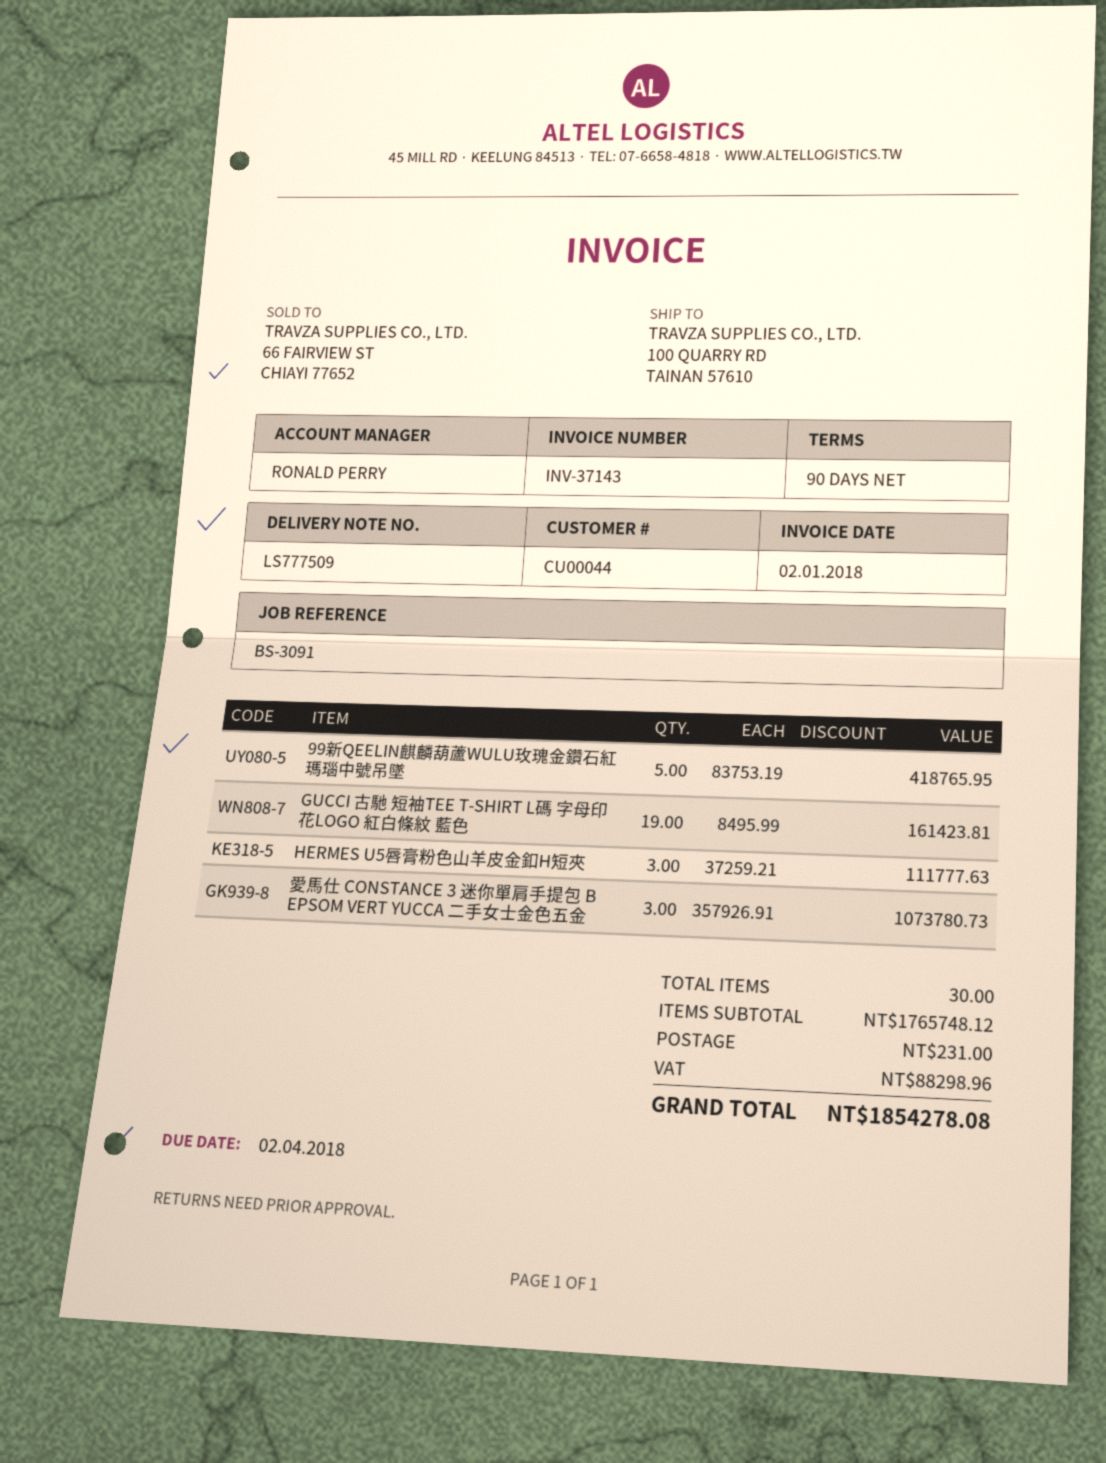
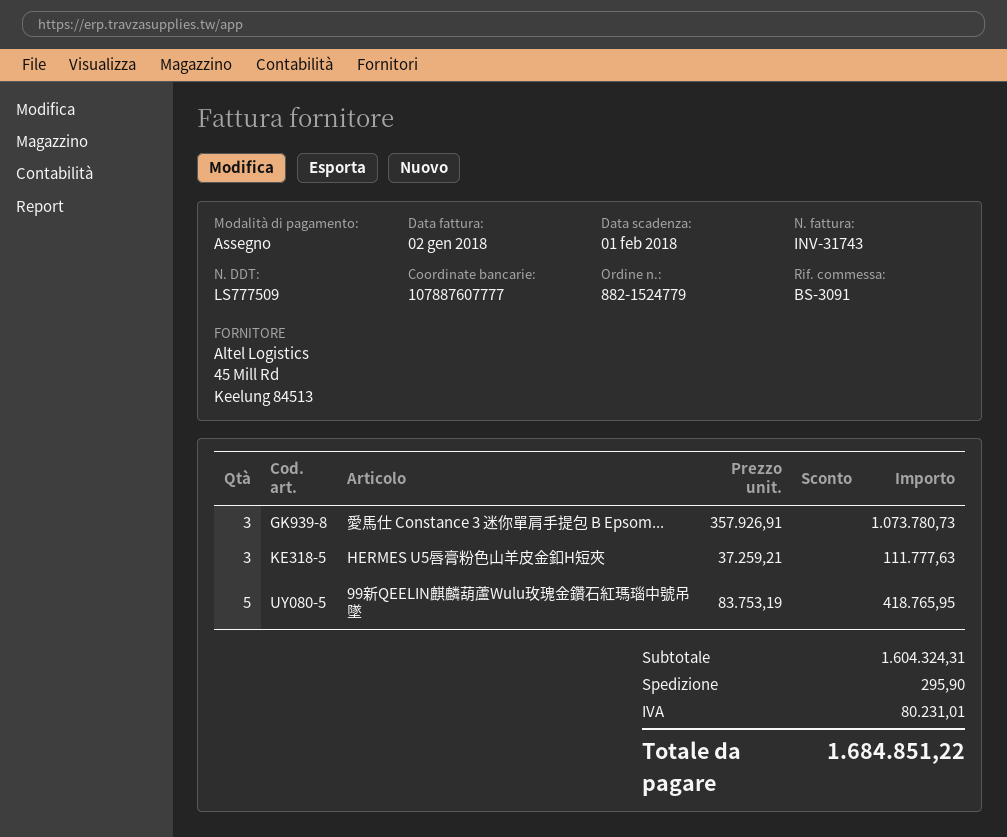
invoice number: INV-37143 -> INV-31743
due date: 2018-04-02 -> 2018-02-01
GUCCI 古馳 短袖TEE T-SHIRT L碼 字母印花LOGO 紅白條紋 藍色: 19 x 8495.99 = 161423.81 -> none
subtotal: 1765748.12 -> 1604324.31
shipping: 231.00 -> 295.90
tax: 88298.96 -> 80231.01
total: 1854278.08 -> 1684851.22

